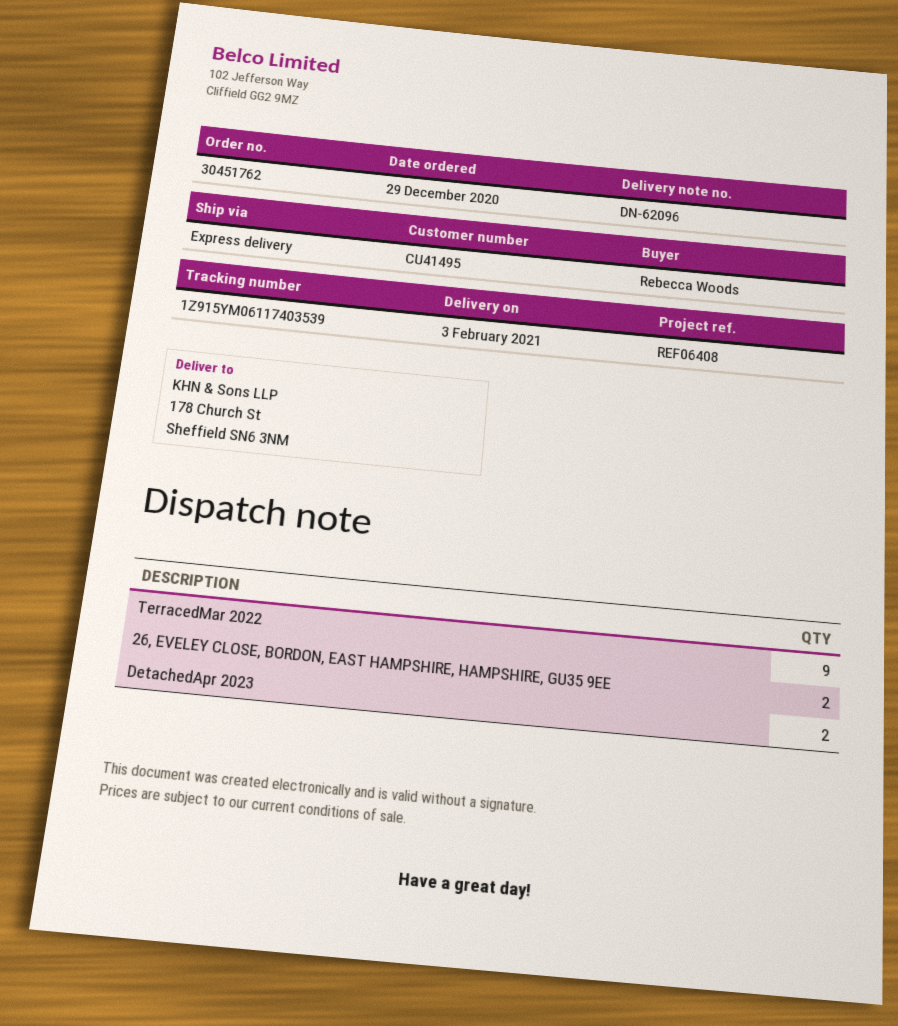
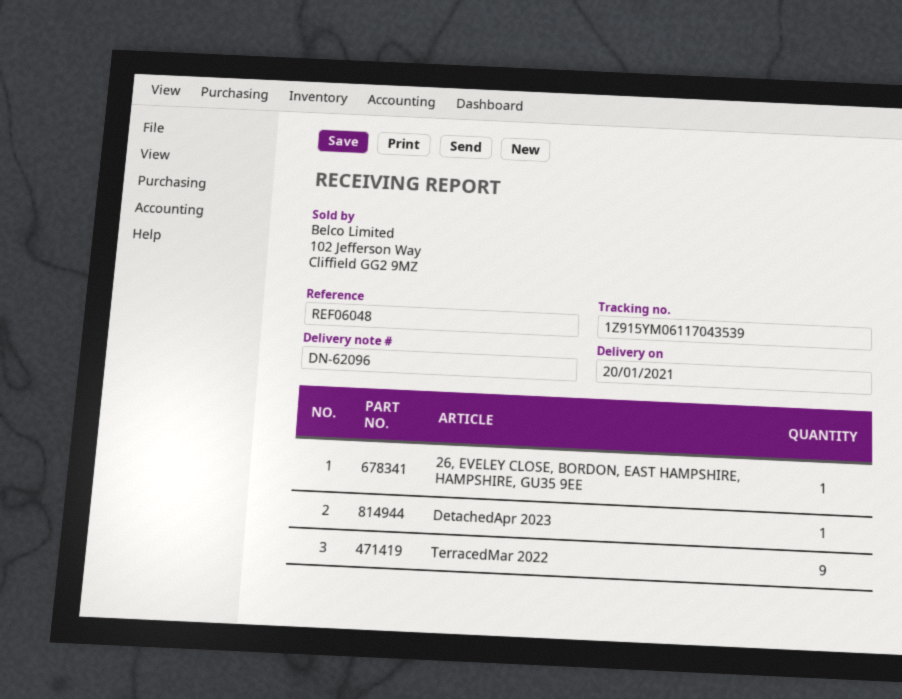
delivery date: 2021-02-03 -> 2021-01-20
reference: REF06408 -> REF06048
tracking number: 1Z915YM06117403539 -> 1Z915YM06117043539
26, EVELEY CLOSE, BORDON, EAST HAMPSHIRE, HAMPSHIRE, GU35 9EE: 2 -> 1
DetachedApr 2023: 2 -> 1

